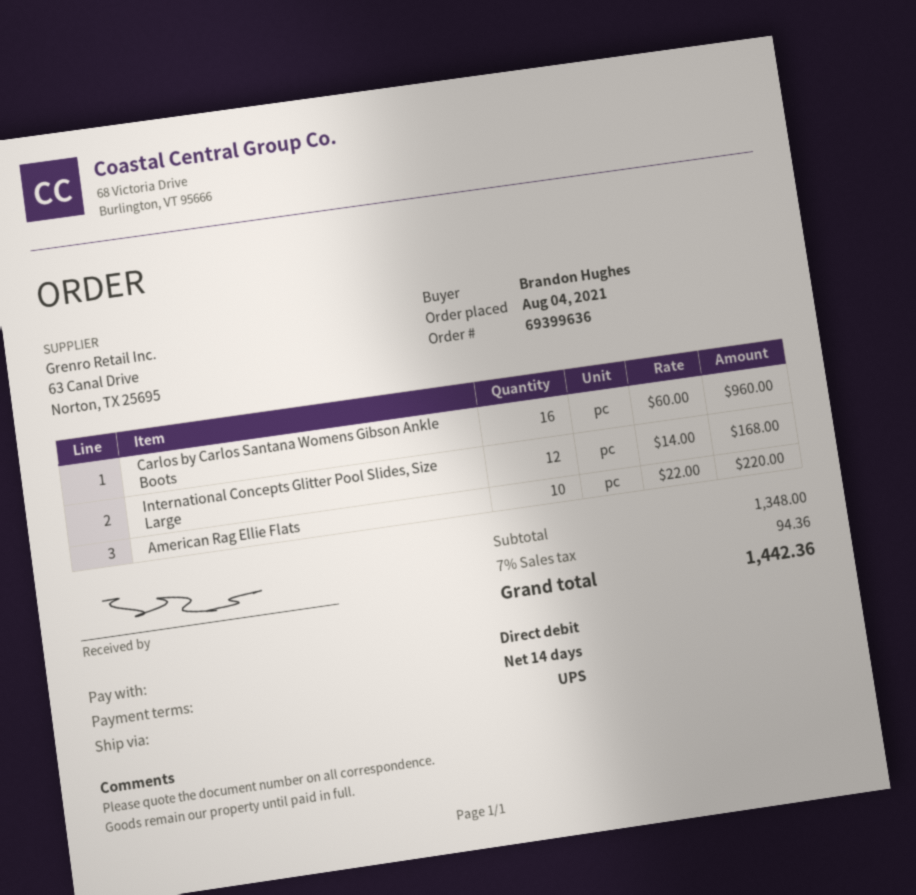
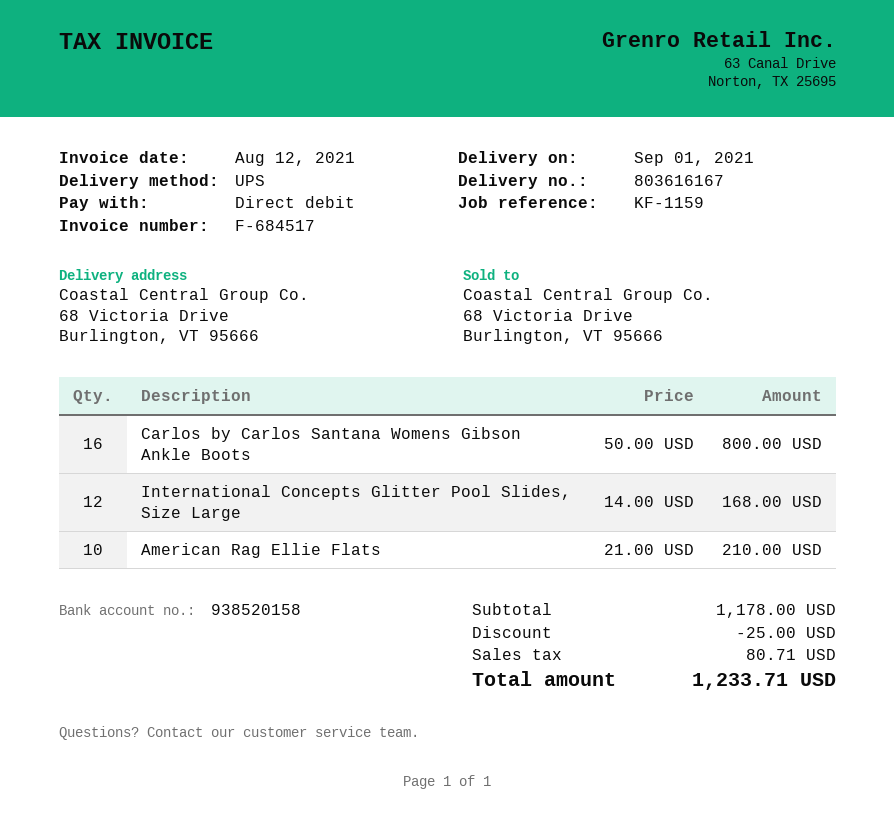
Carlos by Carlos Santana Womens Gibson Ankle Boots: 16 x 60.00 = 960.00 -> 16 x 50.00 = 800.00
American Rag Ellie Flats: 10 x 22.00 = 220.00 -> 10 x 21.00 = 210.00
subtotal: 1348.00 -> 1178.00
discount: none -> 25.00
tax: 94.36 -> 80.71
total: 1442.36 -> 1233.71

